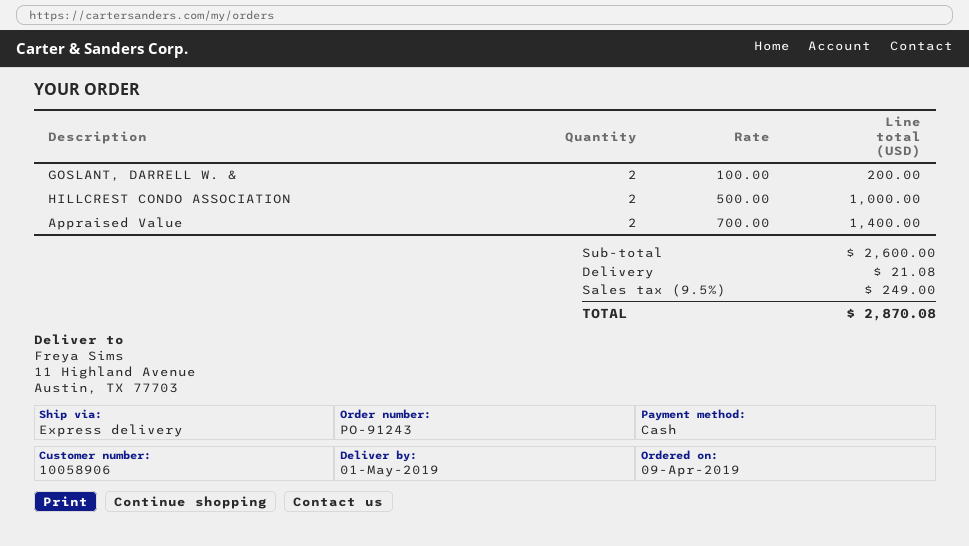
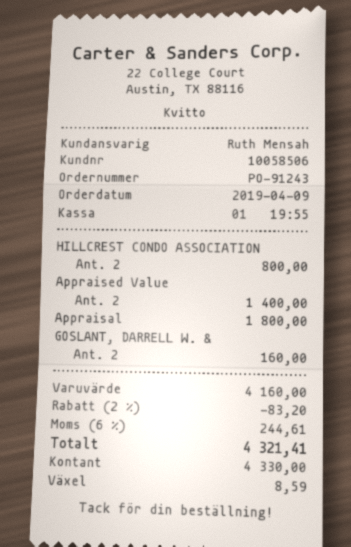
customer number: 10058906 -> 10058506
GOSLANT, DARRELL W. &: 2 for 200.00 -> 2 for 160.00
HILLCREST CONDO ASSOCIATION: 2 for 1000.00 -> 2 for 800.00
Appraisal: none -> 1 for 1800.00
subtotal: 2600.00 -> 4160.00
discount: none -> 2% = 83.20
shipping: 21.08 -> none
tax: 9.5% = 249.00 -> 6% = 244.61
total: 2870.08 -> 4321.41

